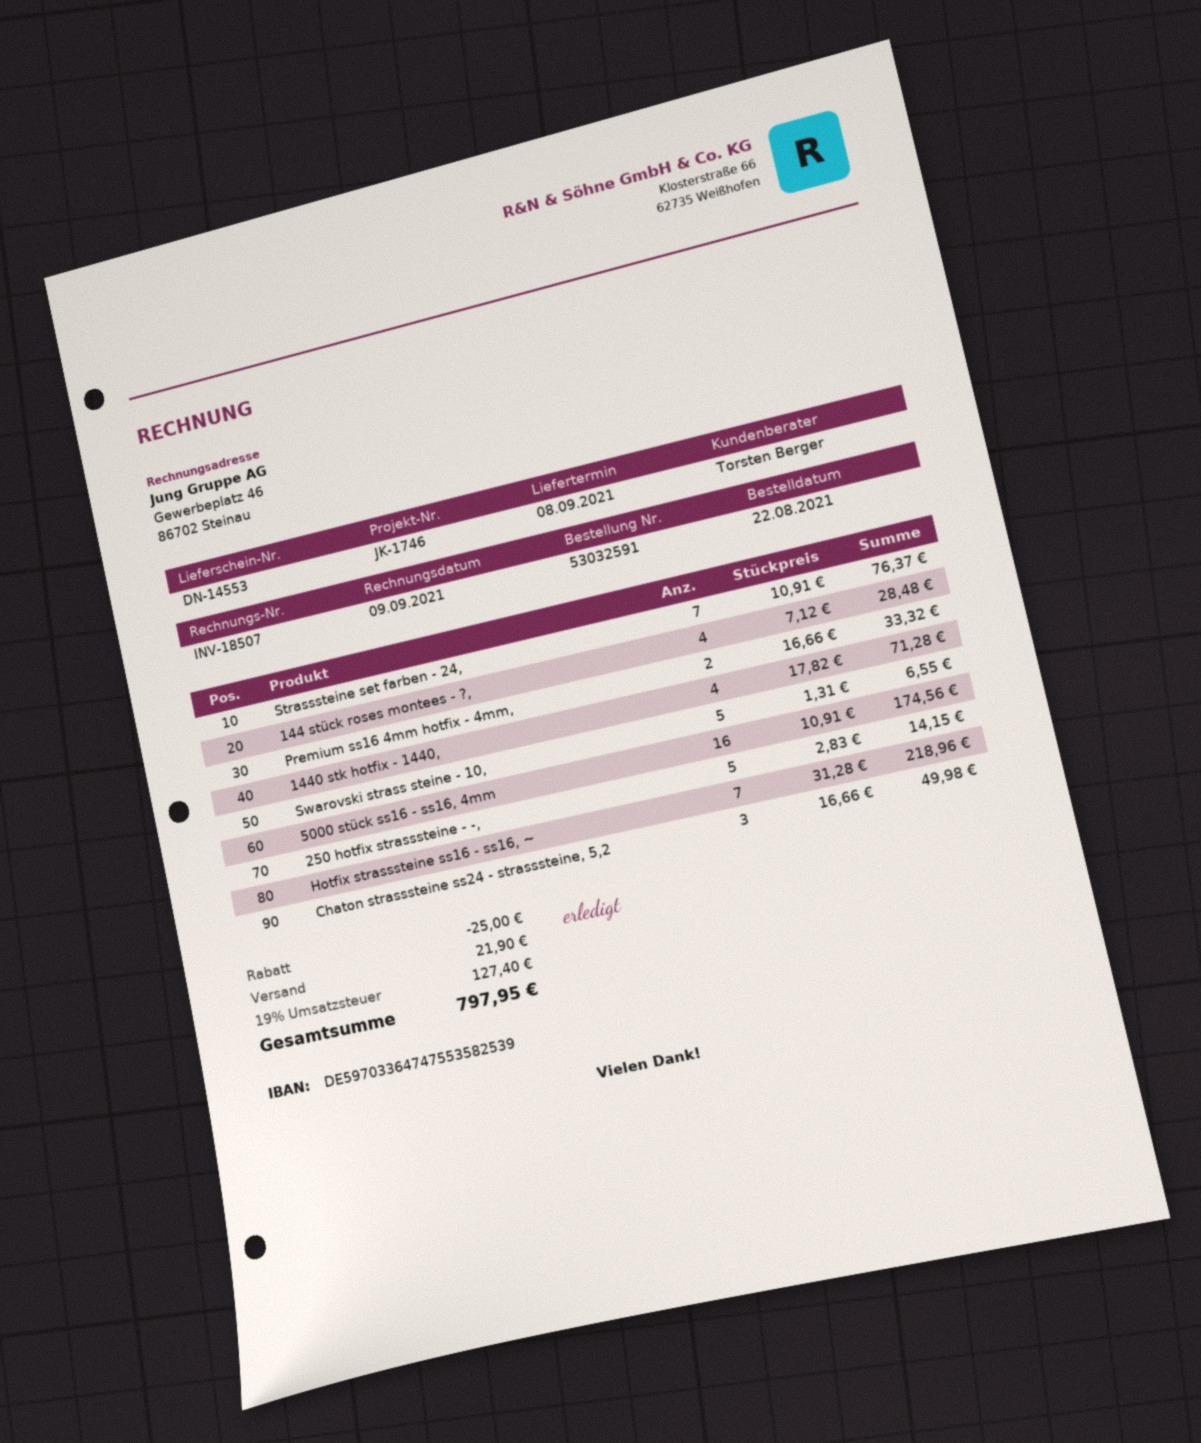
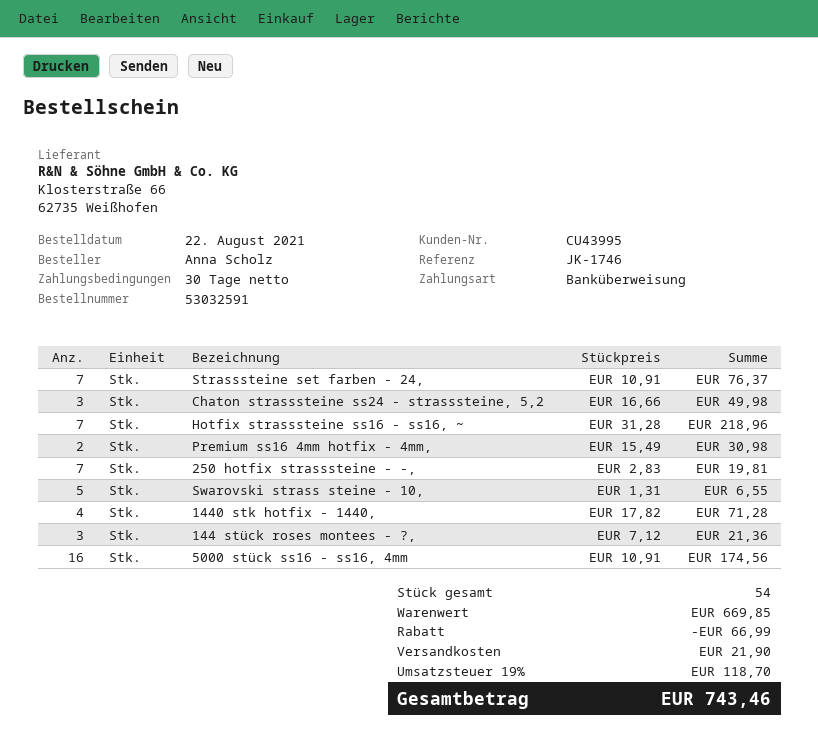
144 stück roses montees - ?,: 4 x 7.12 = 28.48 -> 3 x 7.12 = 21.36
Premium ss16 4mm hotfix - 4mm,: 2 x 16.66 = 33.32 -> 2 x 15.49 = 30.98
250 hotfix strasssteine - -,: 5 x 2.83 = 14.15 -> 7 x 2.83 = 19.81
discount: 25.00 -> 66.99
tax: 19% = 127.40 -> 19% = 118.70
total: 797.95 -> 743.46

